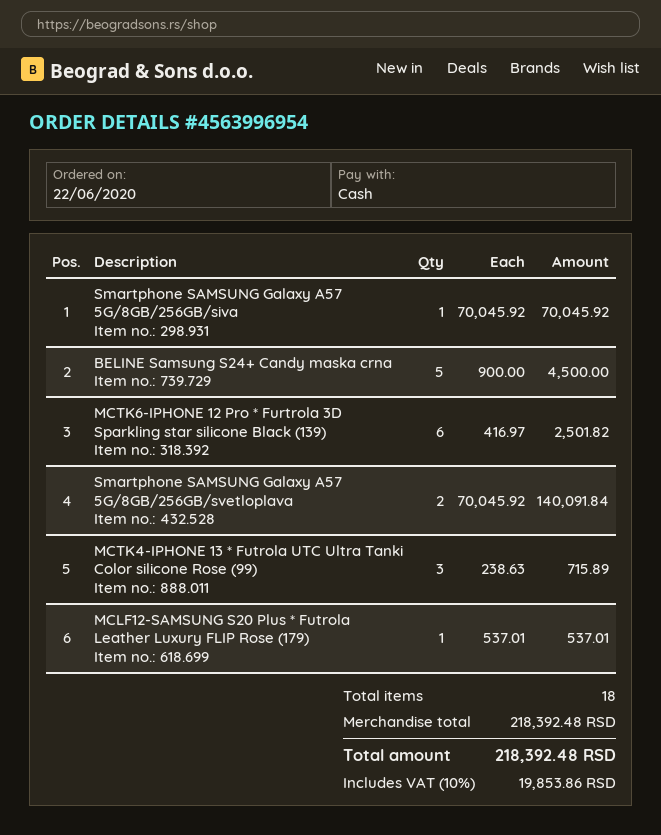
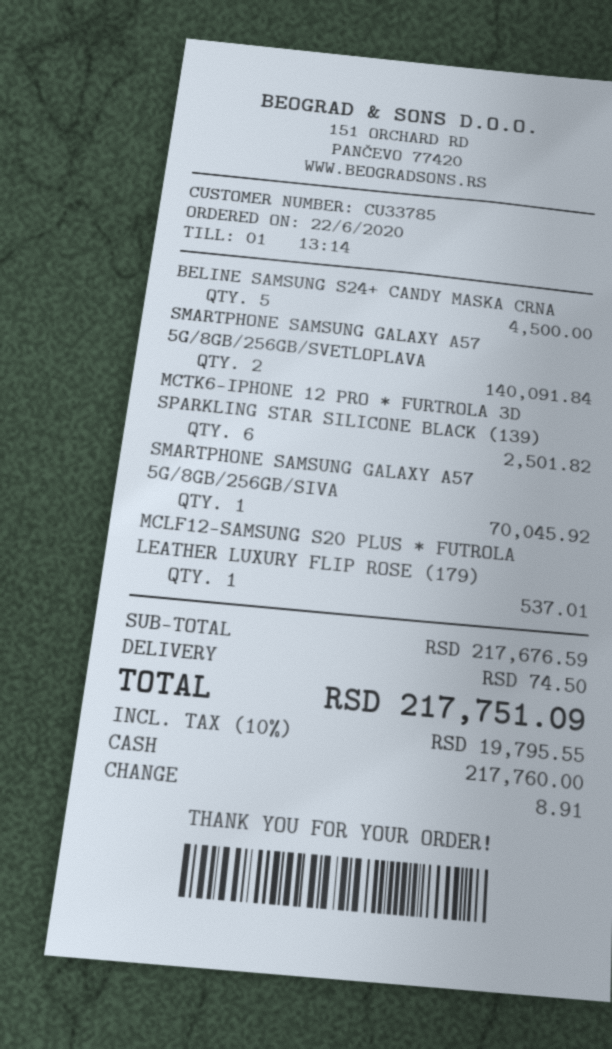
MCTK4-IPHONE 13 * Futrola UTC Ultra Tanki Color silicone Rose (99): 3 for 715.89 -> none
subtotal: 218392.48 -> 217676.59
shipping: none -> 74.50
tax: 10% = 19853.86 -> 10% = 19795.55
total: 218392.48 -> 217751.09

